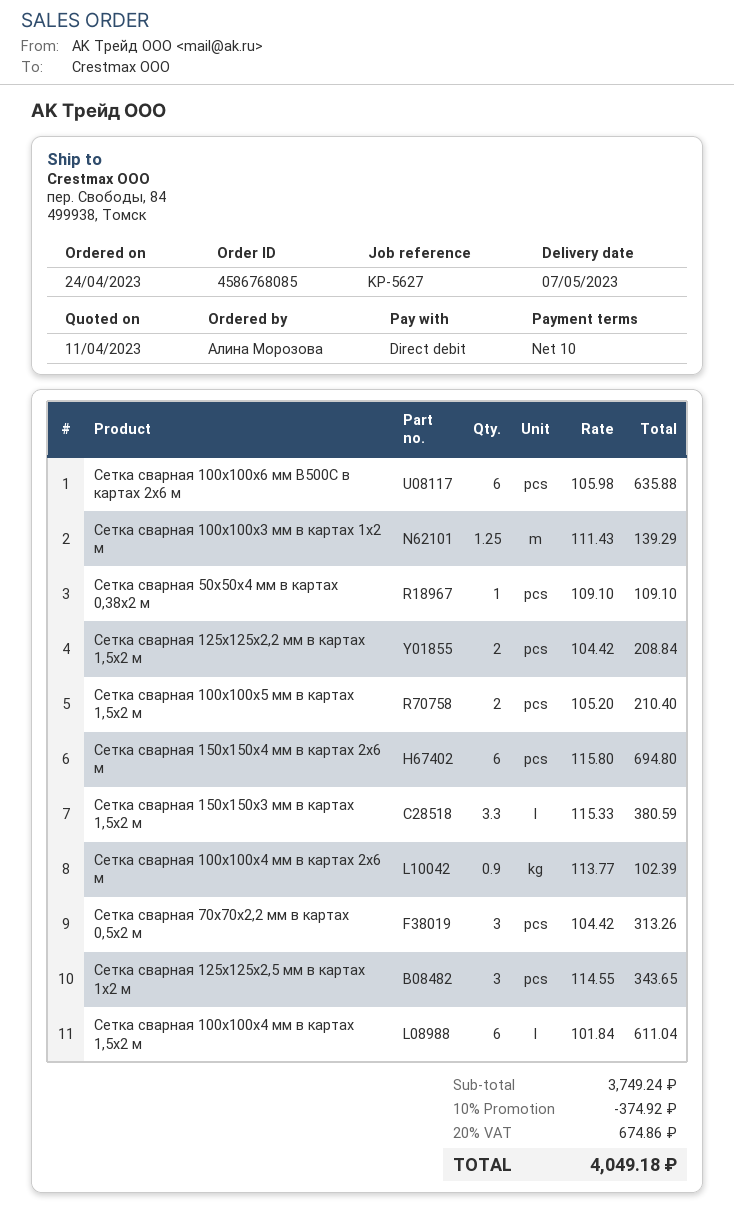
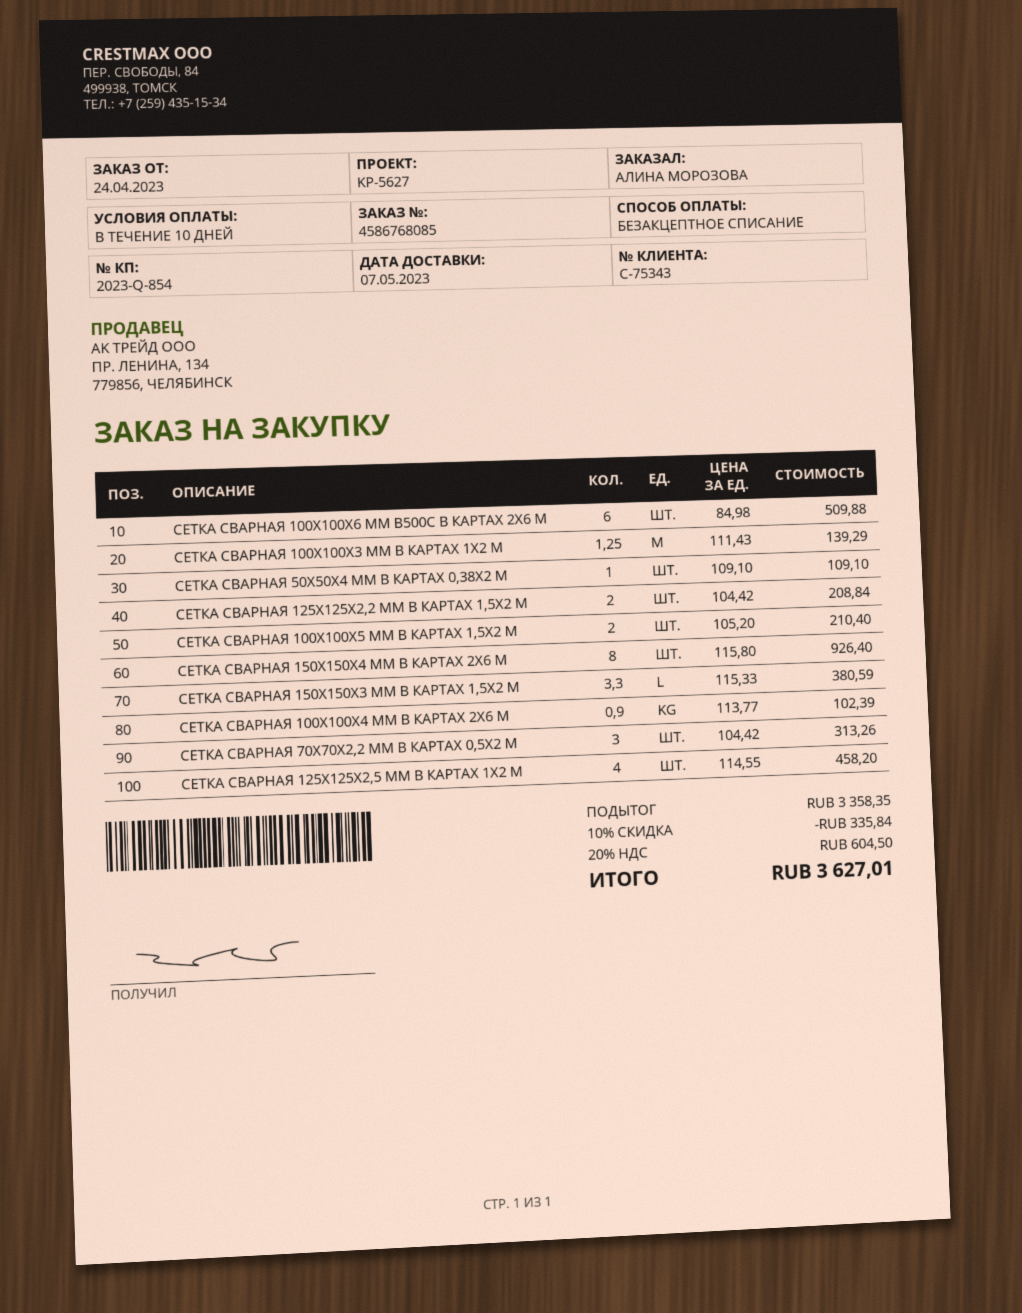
Сетка сварная 100х100х6 мм В500С в картах 2х6 м: 6 x 105.98 = 635.88 -> 6 x 84.98 = 509.88
Сетка сварная 150х150х4 мм в картах 2х6 м: 6 x 115.80 = 694.80 -> 8 x 115.80 = 926.40
Сетка сварная 125х125х2,5 мм в картах 1х2 м: 3 x 114.55 = 343.65 -> 4 x 114.55 = 458.20
Сетка сварная 100х100х4 мм в картах 1,5х2 м: 6 x 101.84 = 611.04 -> none
subtotal: 3749.24 -> 3358.35
discount: 10% = 374.92 -> 10% = 335.84
tax: 20% = 674.86 -> 20% = 604.50
total: 4049.18 -> 3627.01

